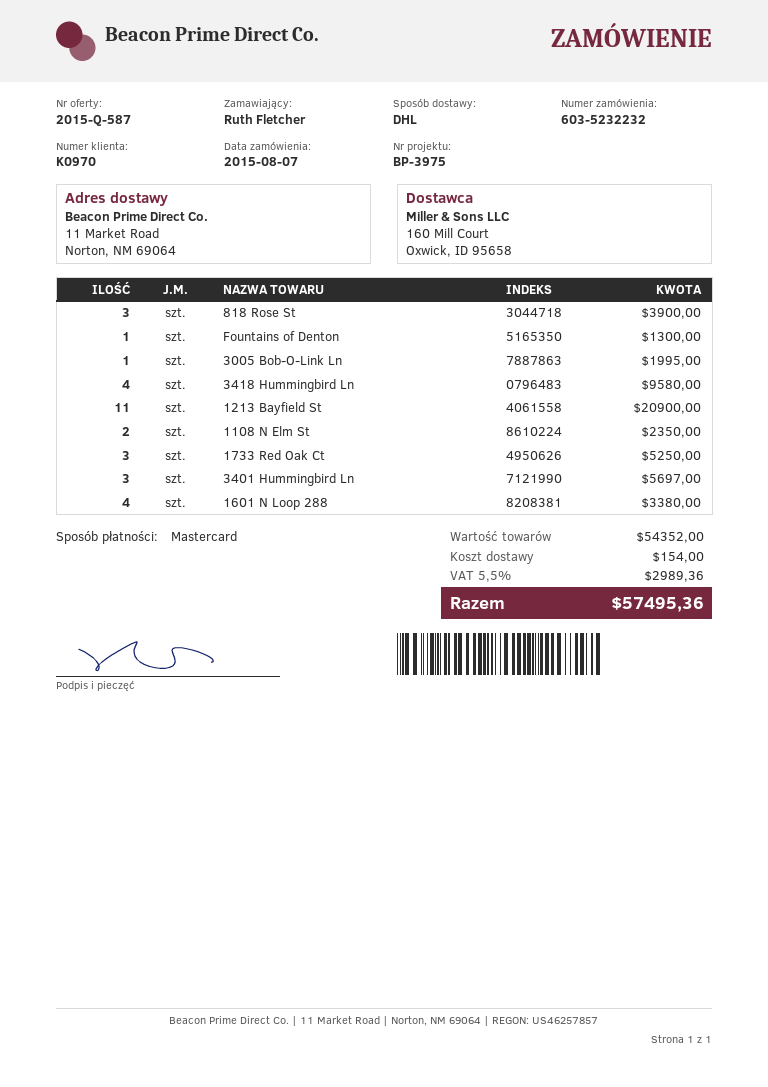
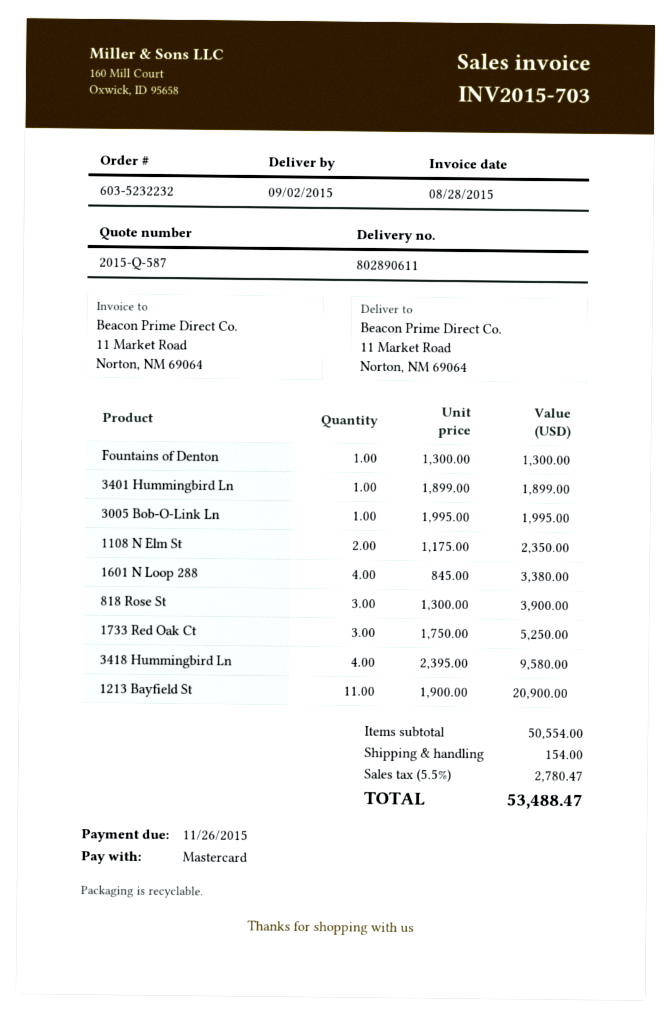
3401 Hummingbird Ln: 3 for 5697.00 -> 1 for 1899.00
subtotal: 54352.00 -> 50554.00
tax: 5.5% = 2989.36 -> 5.5% = 2780.47
total: 57495.36 -> 53488.47

